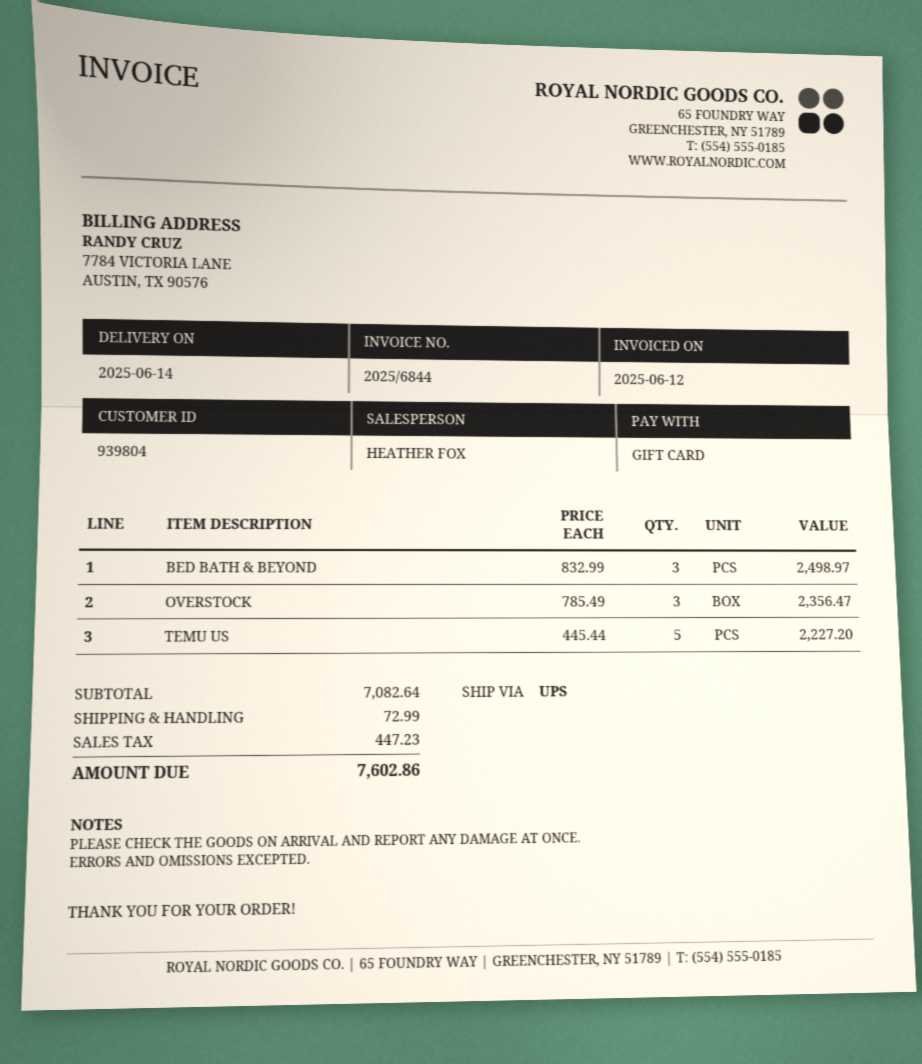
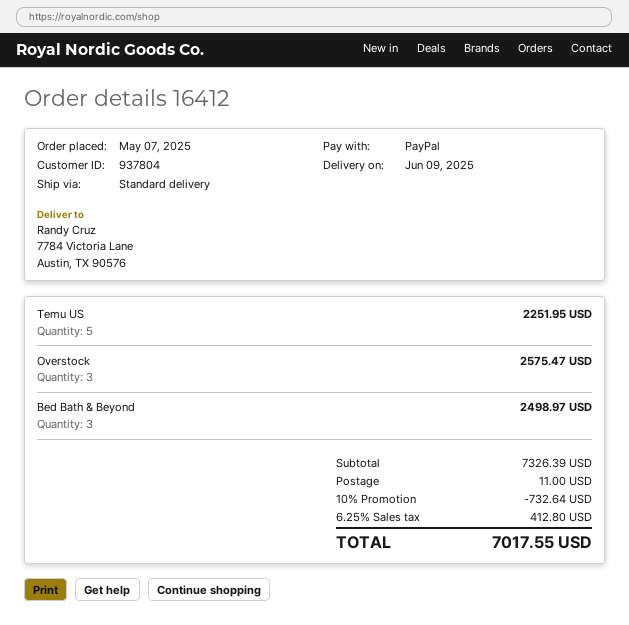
delivery date: 2025-06-14 -> 2025-06-09
customer number: 939804 -> 937804
payment method: gift card -> PayPal
shipping method: UPS -> standard
OVERSTOCK: 3 for 2356.47 -> 3 for 2575.47
TEMU US: 5 for 2227.20 -> 5 for 2251.95
subtotal: 7082.64 -> 7326.39
discount: none -> 10% = 732.64
shipping: 72.99 -> 11.00
tax: 447.23 -> 412.80
total: 7602.86 -> 7017.55

